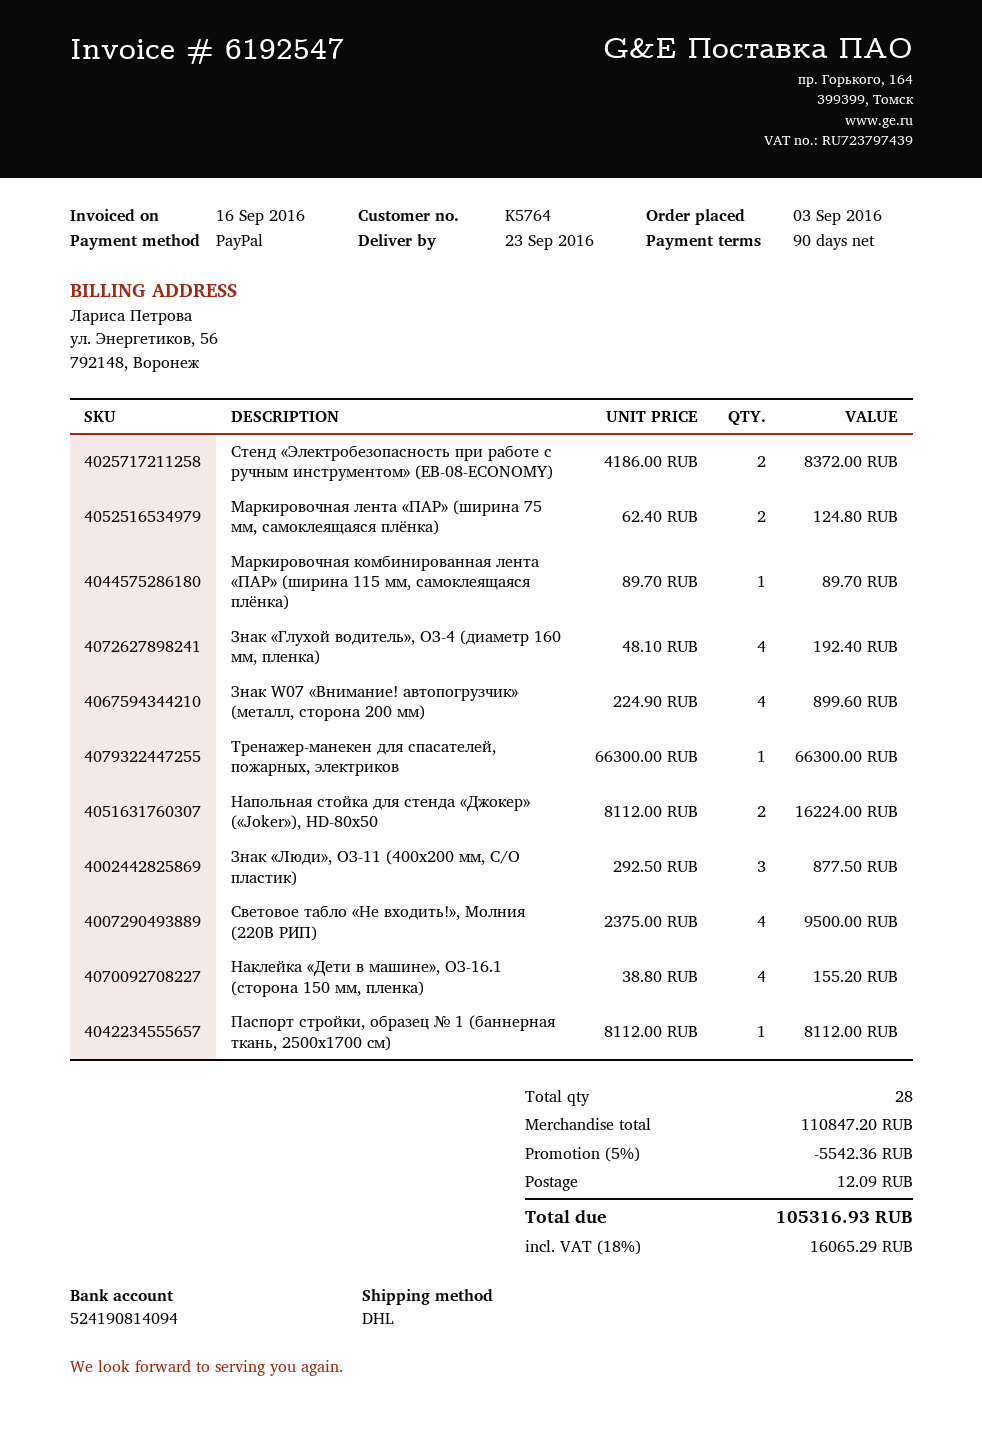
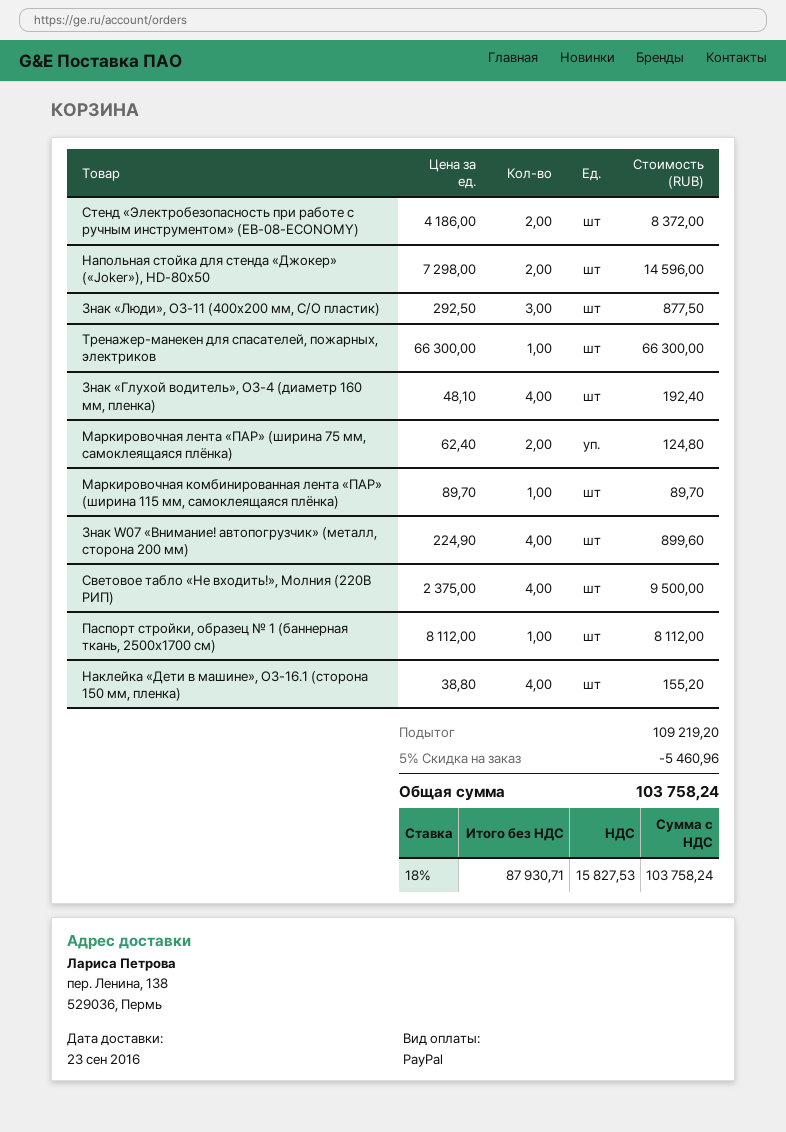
Напольная стойка для стенда «Джокер» («Joker»), HD-80x50: 2 x 8112.00 = 16224.00 -> 2 x 7298.00 = 14596.00
subtotal: 110847.20 -> 109219.20
discount: 5% = 5542.36 -> 5% = 5460.96
shipping: 12.09 -> none
tax: 18% = 16065.29 -> 18% = 15827.53
total: 105316.93 -> 103758.24

